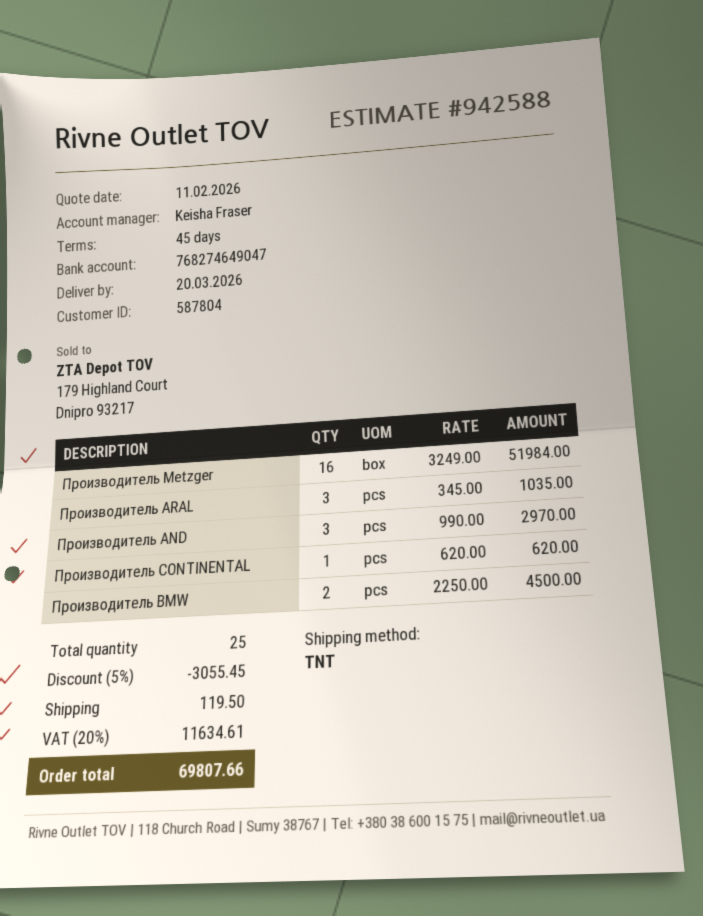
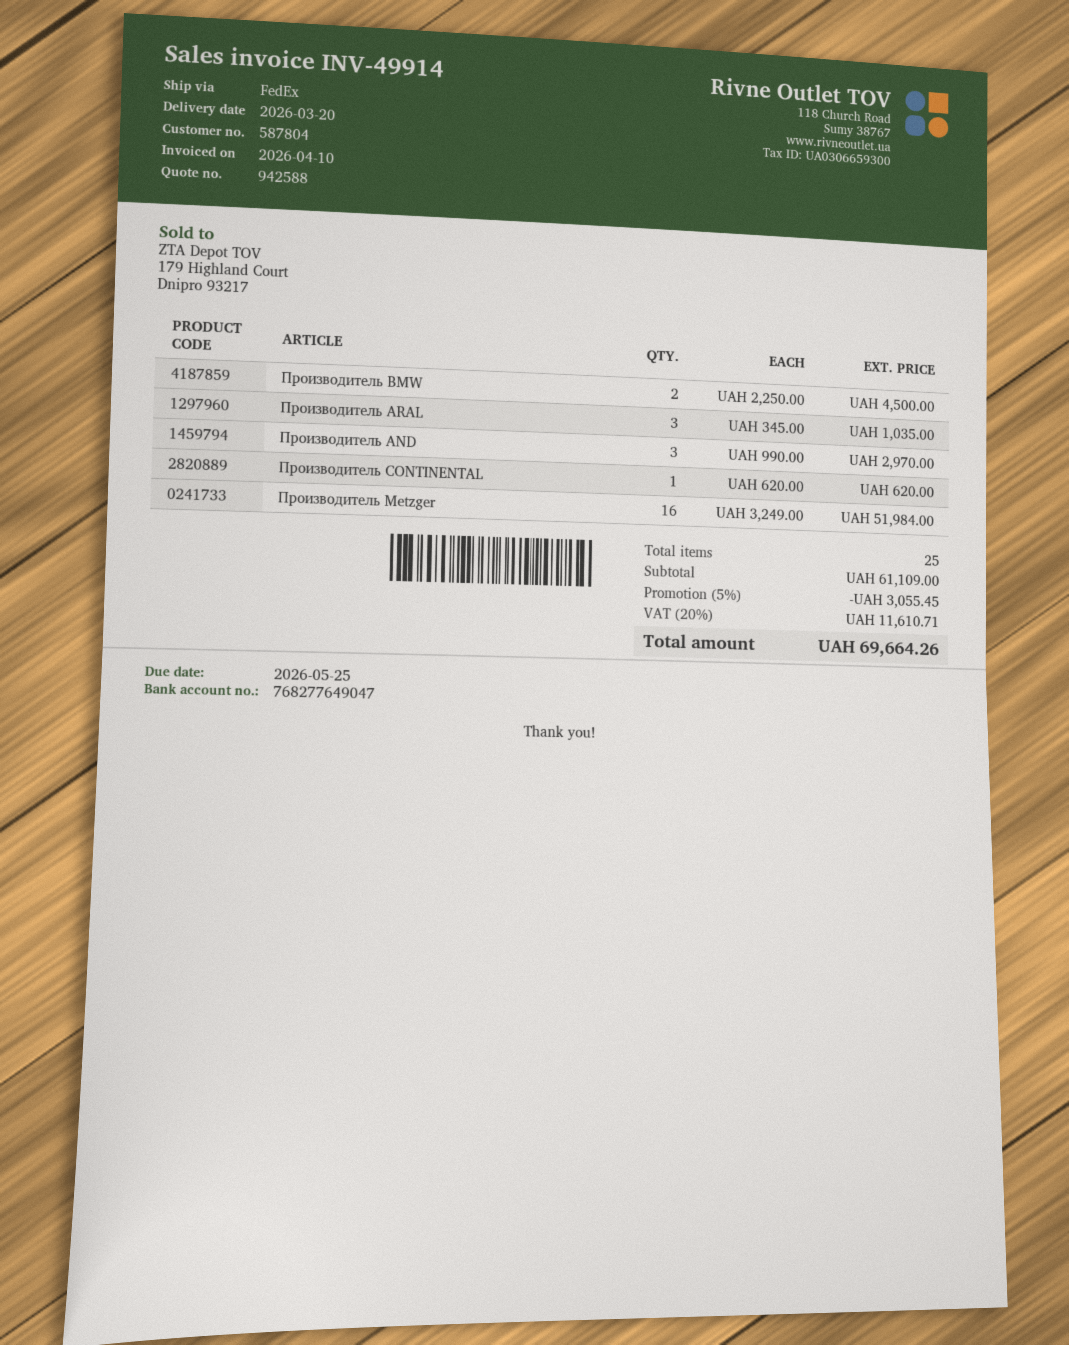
bank account: 768274649047 -> 768277649047
shipping method: TNT -> FedEx
shipping: 119.50 -> none
tax: 20% = 11634.61 -> 20% = 11610.71
total: 69807.66 -> 69664.26

